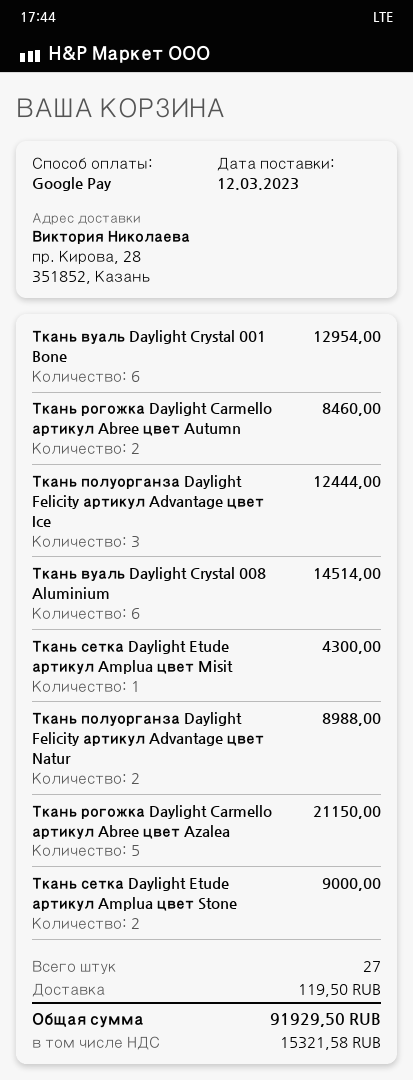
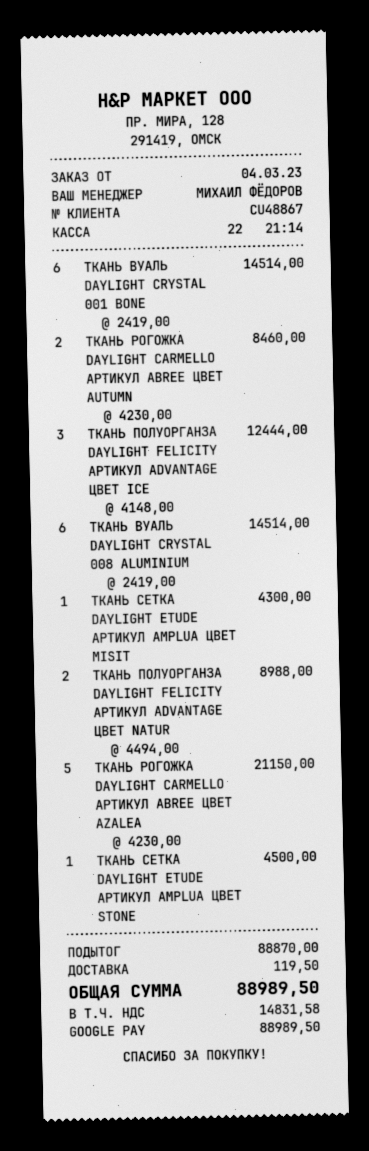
Ткань вуаль Daylight Crystal 001 Bone: 6 for 12954.00 -> 6 for 14514.00
Ткань сетка Daylight Etude артикул Amplua цвет Stone: 2 for 9000.00 -> 1 for 4500.00
tax: 15321.58 -> 14831.58
total: 91929.50 -> 88989.50

